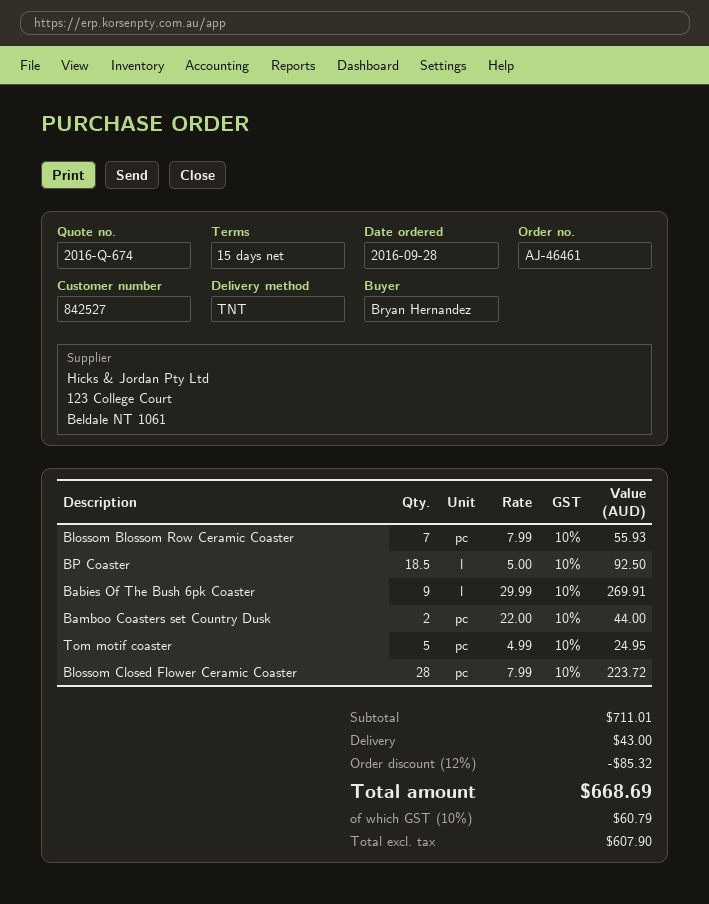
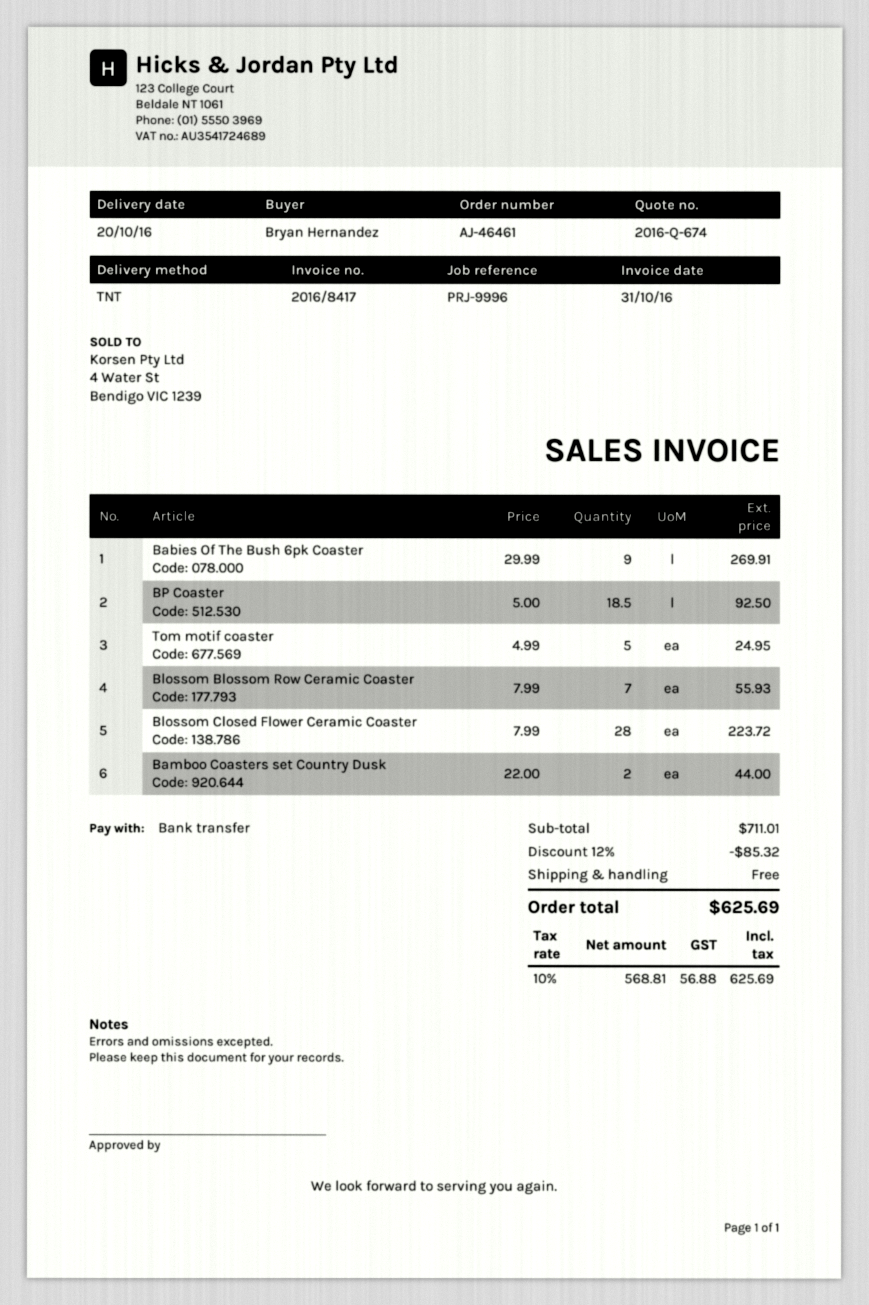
shipping: 43.00 -> 0.00
net: 607.90 -> 568.81
tax: 10% = 60.79 -> 10% = 56.88
total: 668.69 -> 625.69

